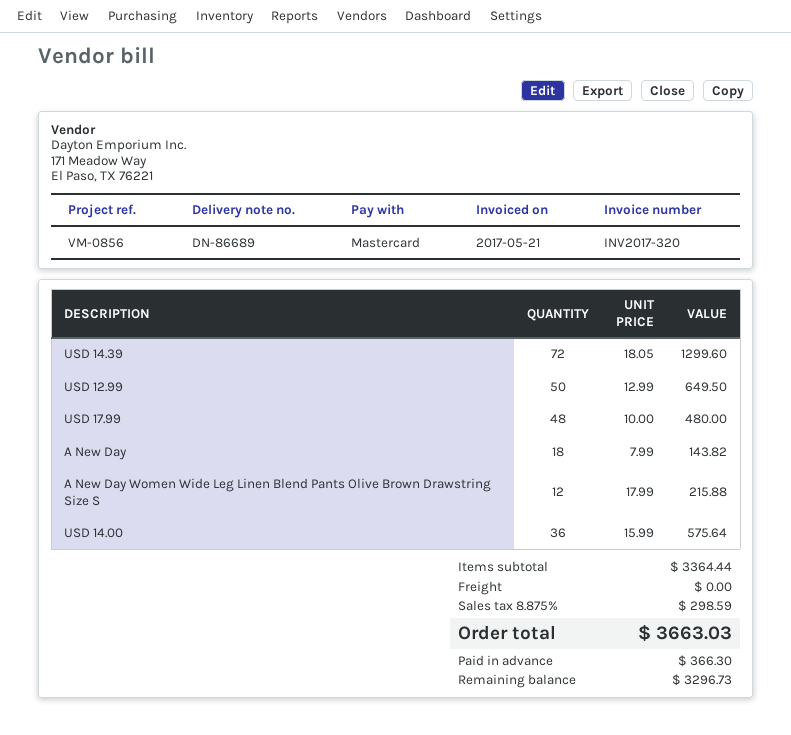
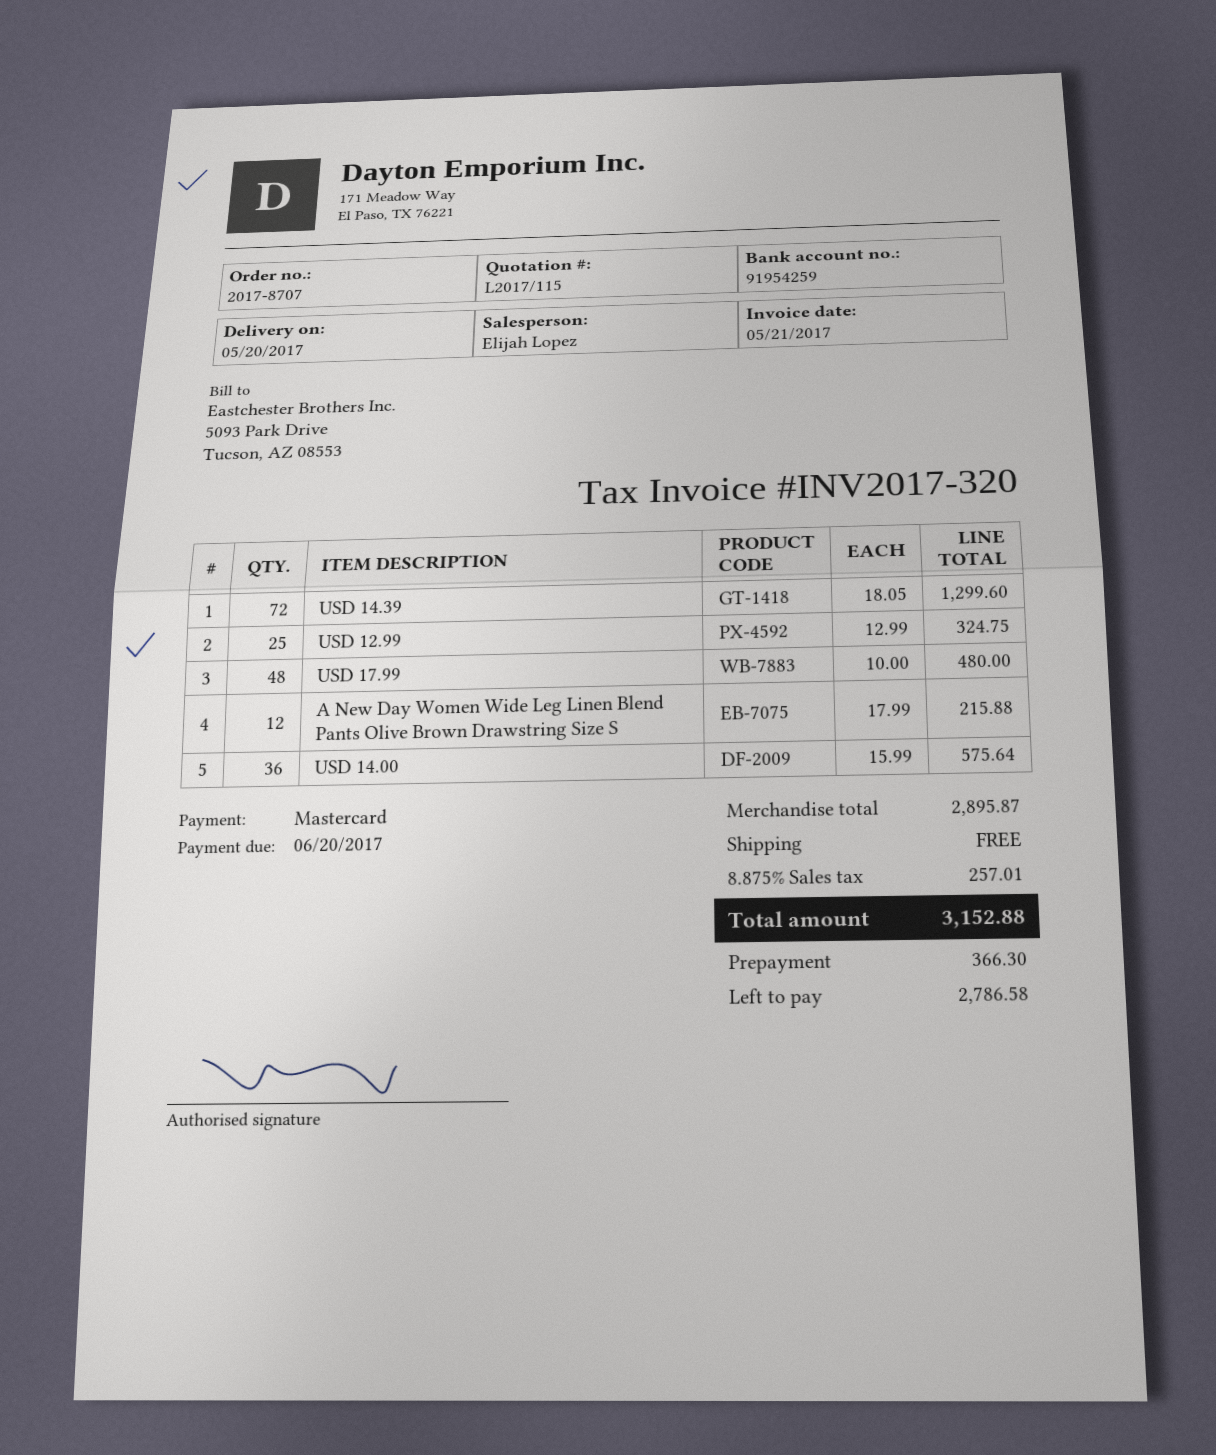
USD 12.99: 50 x 12.99 = 649.50 -> 25 x 12.99 = 324.75
A New Day: 18 x 7.99 = 143.82 -> none
subtotal: 3364.44 -> 2895.87
tax: 8.875% = 298.59 -> 8.875% = 257.01
total: 3663.03 -> 3152.88
balance: 3296.73 -> 2786.58

